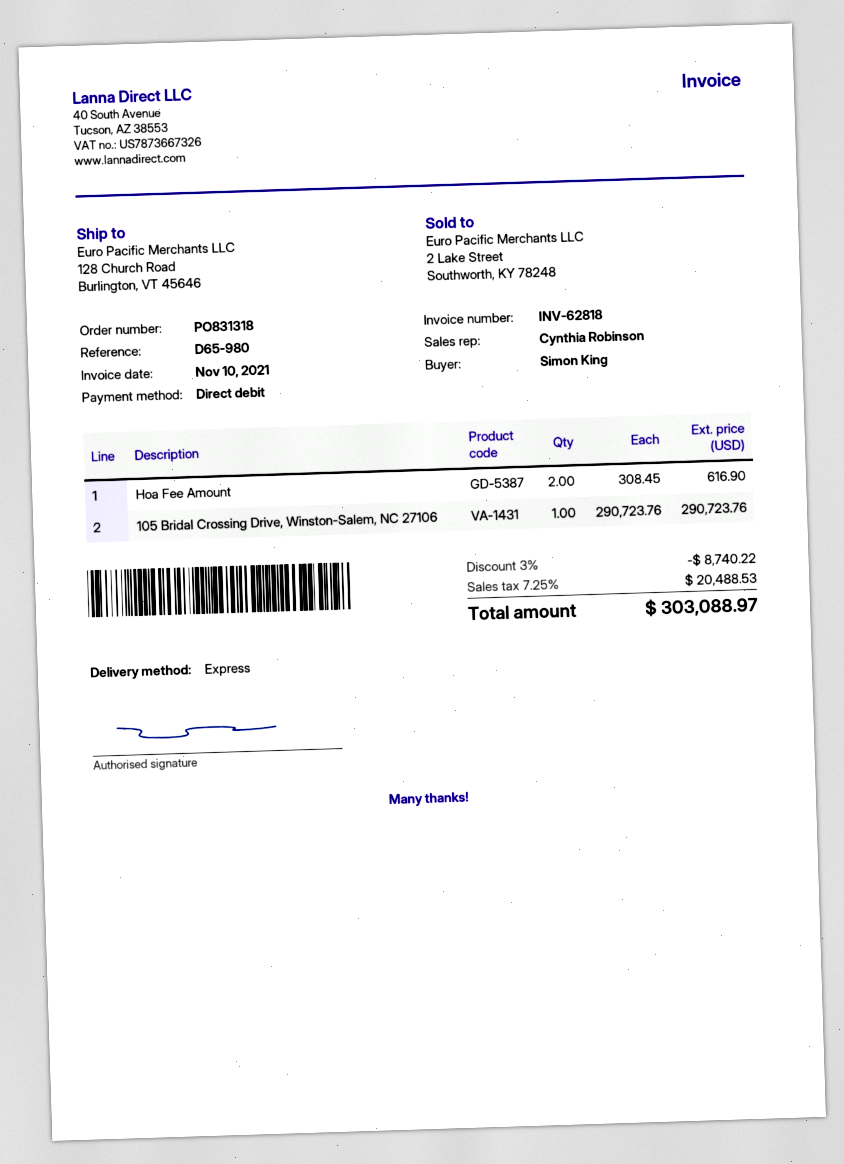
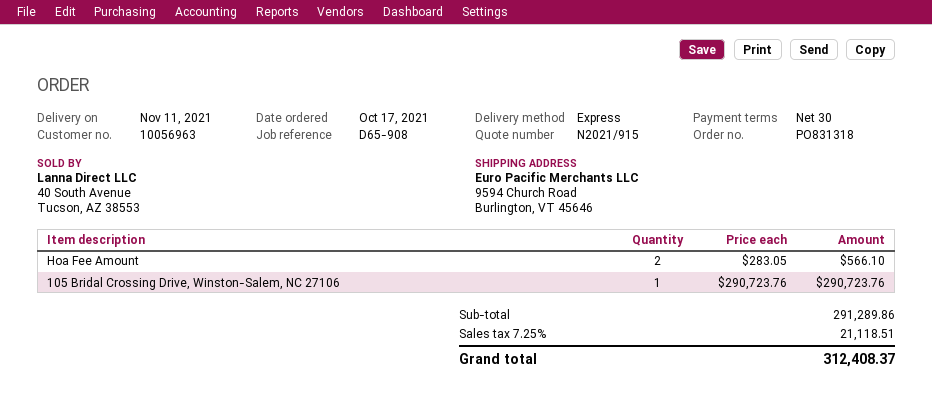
reference: D65-980 -> D65-908
ship to: 128 Church Road, Burlington, VT 45646 -> 9594 Church Road, Burlington, VT 45646
Hoa Fee Amount: 2 x 308.45 = 616.90 -> 2 x 283.05 = 566.10
discount: 3% = 8740.22 -> none
tax: 7.25% = 20488.53 -> 7.25% = 21118.51
total: 303088.97 -> 312408.37

